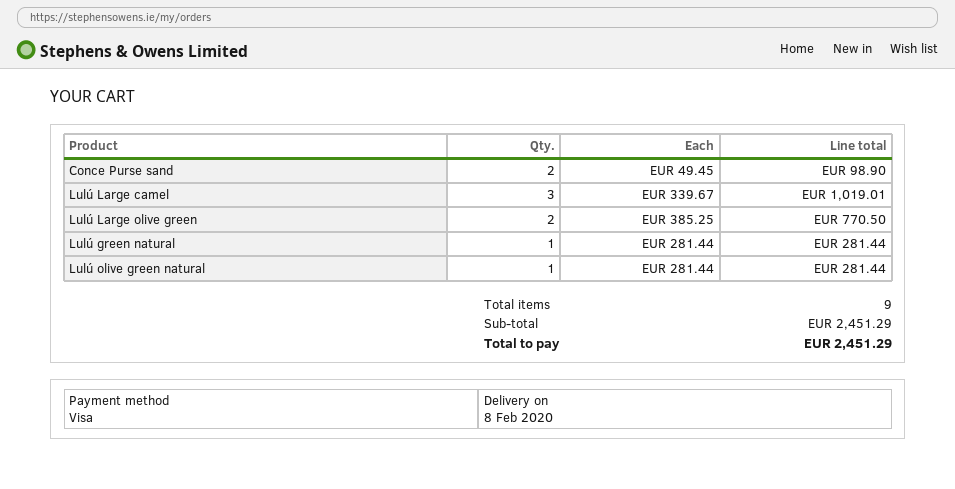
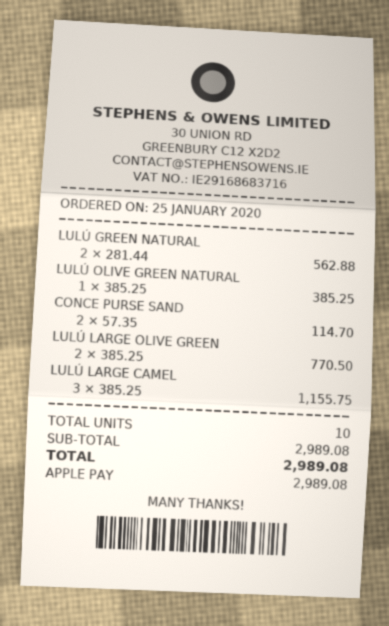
payment method: Visa -> Apple Pay
Conce Purse sand: 2 x 49.45 = 98.90 -> 2 x 57.35 = 114.70
Lulú Large camel: 3 x 339.67 = 1019.01 -> 3 x 385.25 = 1155.75
Lulú green natural: 1 x 281.44 = 281.44 -> 2 x 281.44 = 562.88
Lulú olive green natural: 1 x 281.44 = 281.44 -> 1 x 385.25 = 385.25
total quantity: 9 -> 10
subtotal: 2451.29 -> 2989.08
total: 2451.29 -> 2989.08

